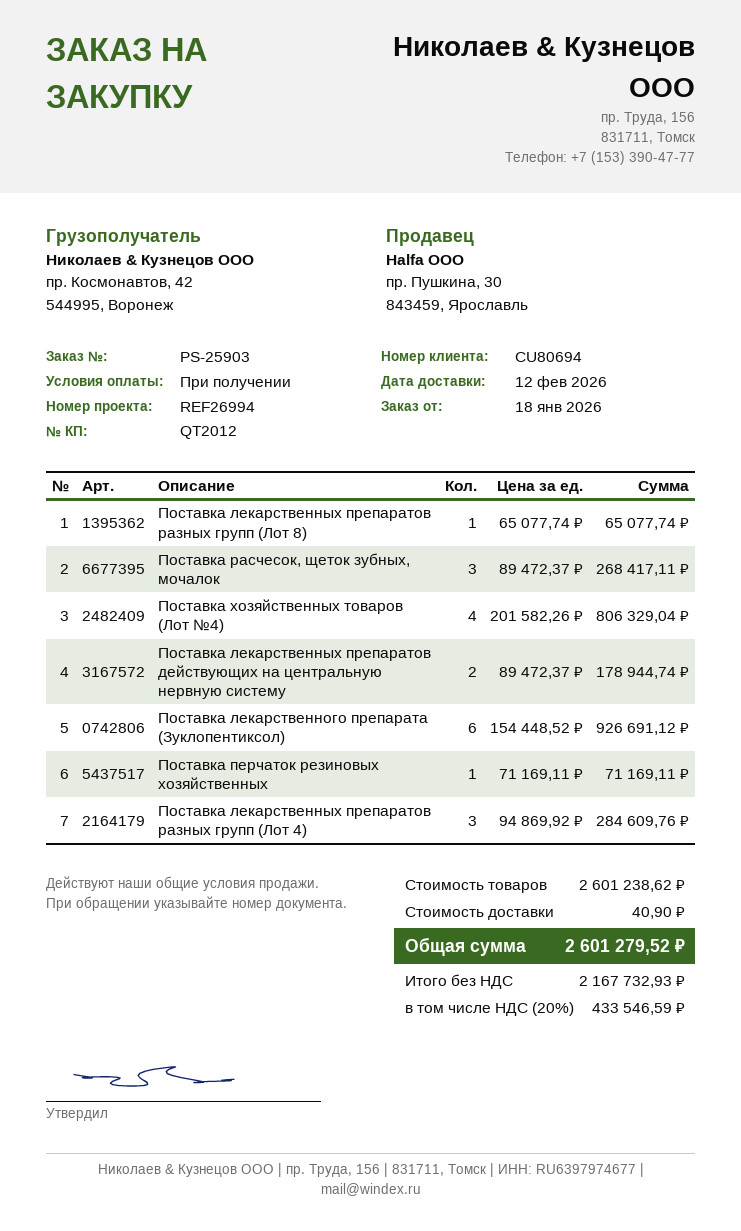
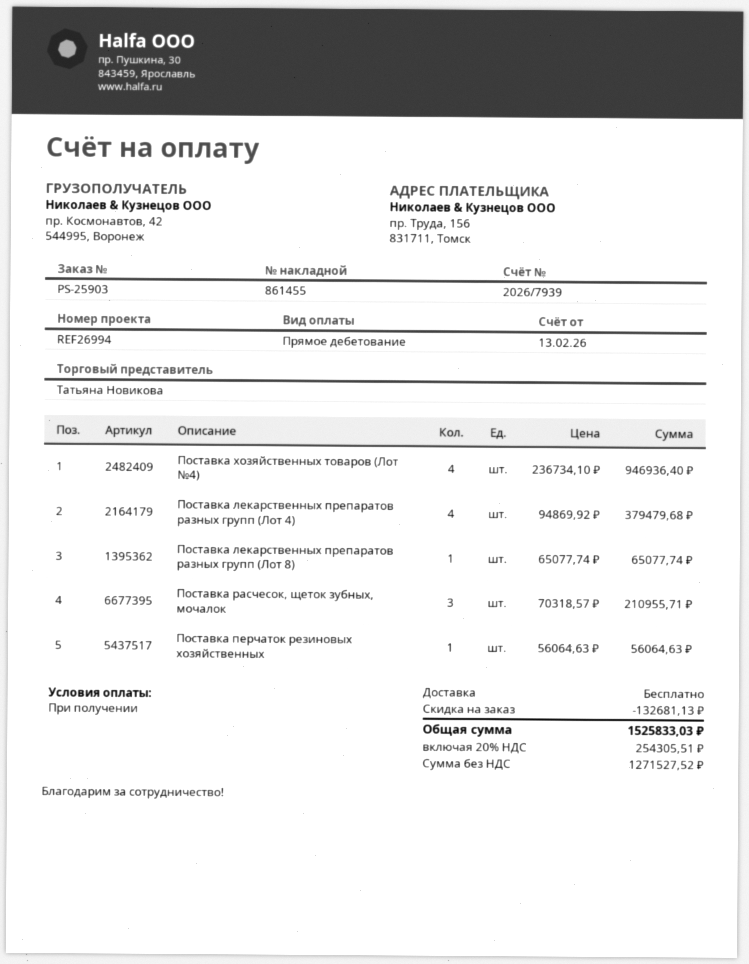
Поставка расчесок, щеток зубных, мочалок: 3 x 89472.37 = 268417.11 -> 3 x 70318.57 = 210955.71
Поставка хозяйственных товаров (Лот №4): 4 x 201582.26 = 806329.04 -> 4 x 236734.10 = 946936.40
Поставка лекарственных препаратов действующих на центральную нервную систему: 2 x 89472.37 = 178944.74 -> none
Поставка лекарственного препарата (Зуклопентиксол): 6 x 154448.52 = 926691.12 -> none
Поставка перчаток резиновых хозяйственных: 1 x 71169.11 = 71169.11 -> 1 x 56064.63 = 56064.63
Поставка лекарственных препаратов разных групп (Лот 4): 3 x 94869.92 = 284609.76 -> 4 x 94869.92 = 379479.68
discount: none -> 132681.13
shipping: 40.90 -> 0.00
net: 2167732.93 -> 1271527.52
tax: 20% = 433546.59 -> 20% = 254305.51
total: 2601279.52 -> 1525833.03

